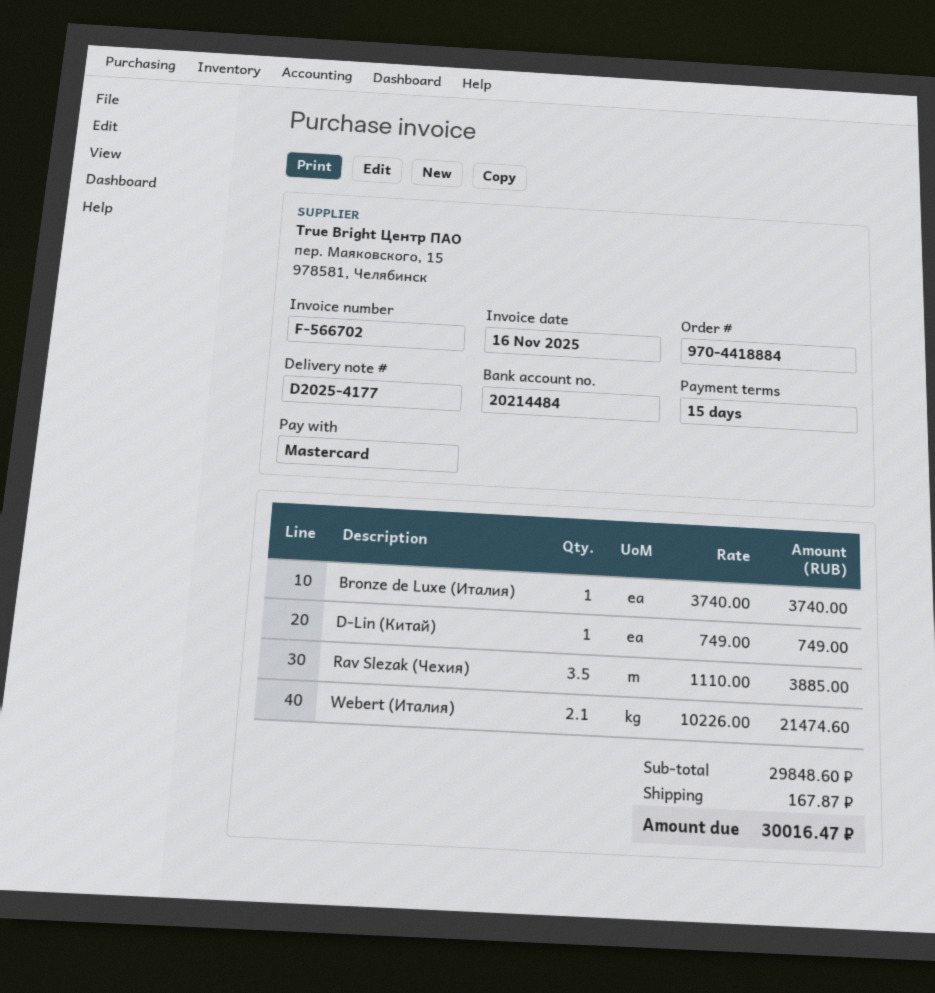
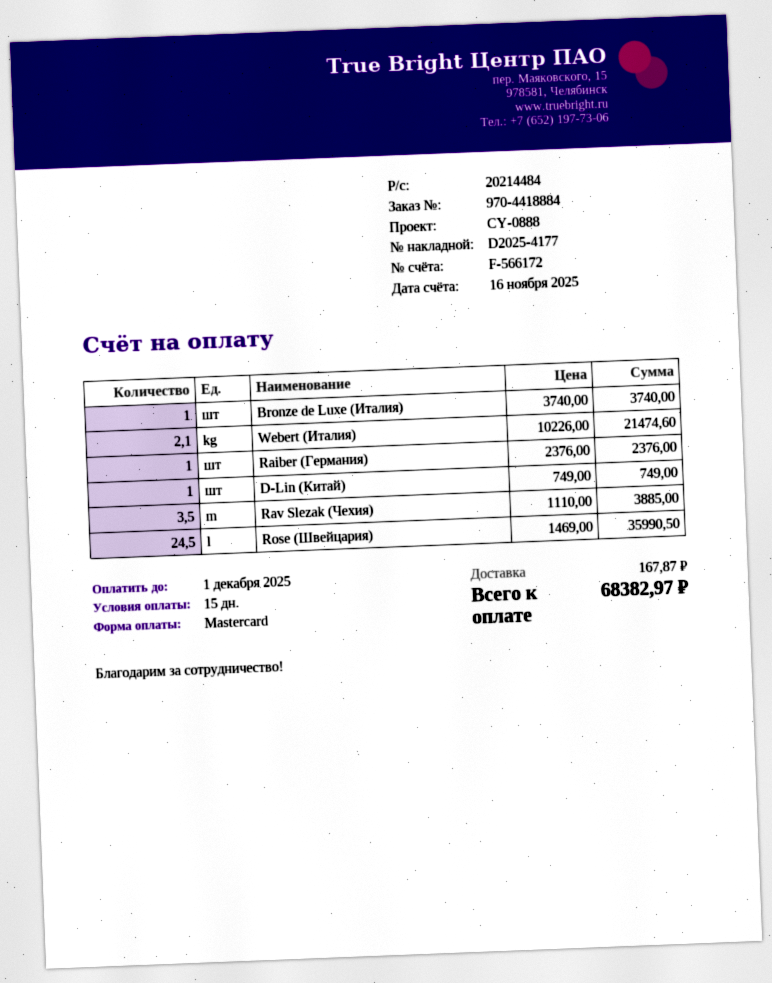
invoice number: F-566702 -> F-566172
Raiber (Германия): none -> 1 x 2376.00 = 2376.00
Rose (Швейцария): none -> 24.5 x 1469.00 = 35990.50
total: 30016.47 -> 68382.97

